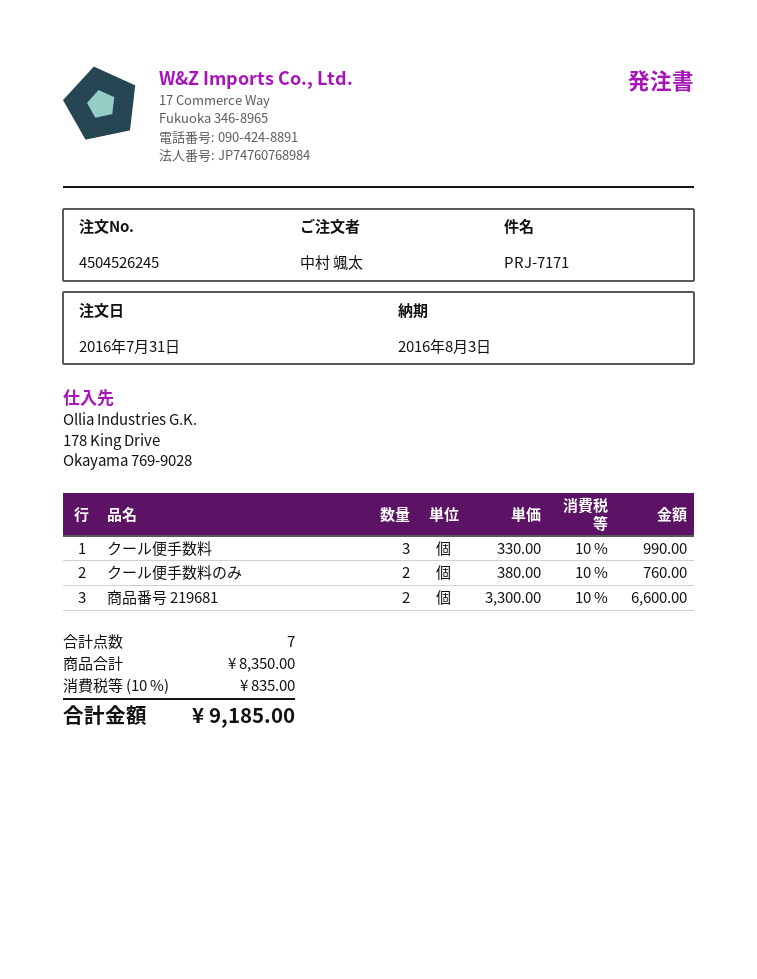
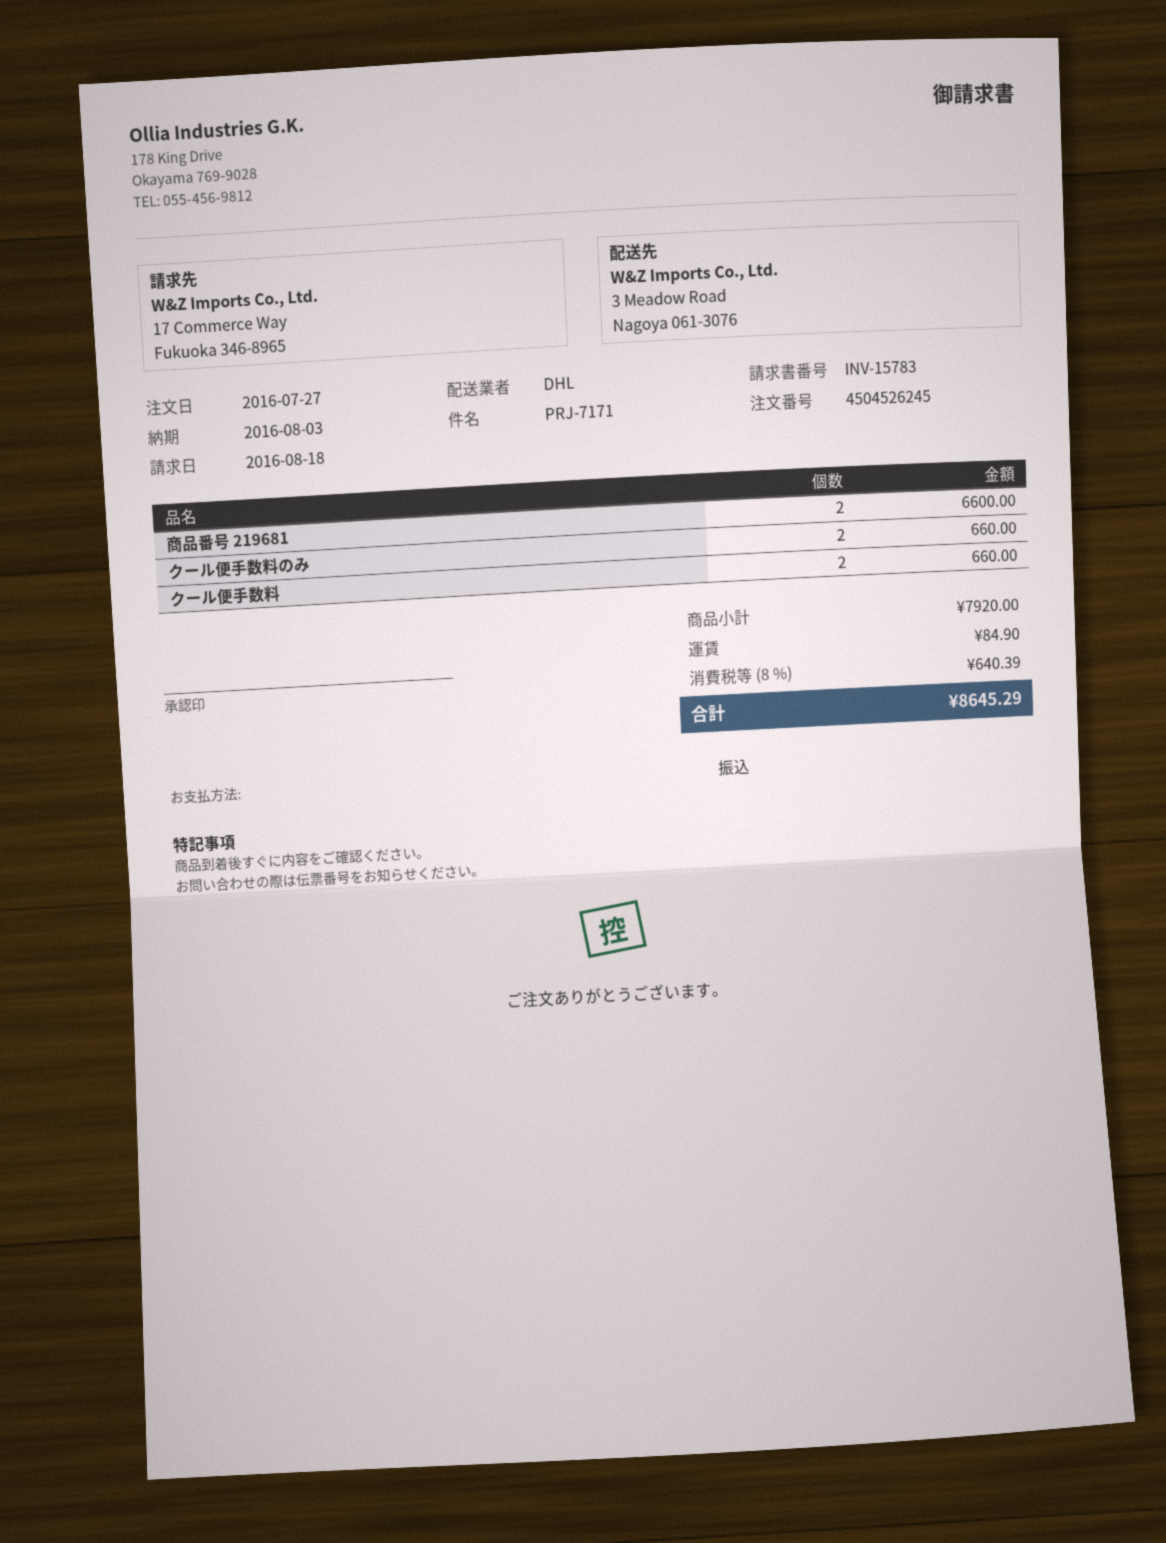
order date: 2016-07-31 -> 2016-07-27
クール便手数料: 3 for 990.00 -> 2 for 660.00
クール便手数料のみ: 2 for 760.00 -> 2 for 660.00
subtotal: 8350.00 -> 7920.00
shipping: none -> 84.90
tax: 10% = 835.00 -> 8% = 640.39
total: 9185.00 -> 8645.29

